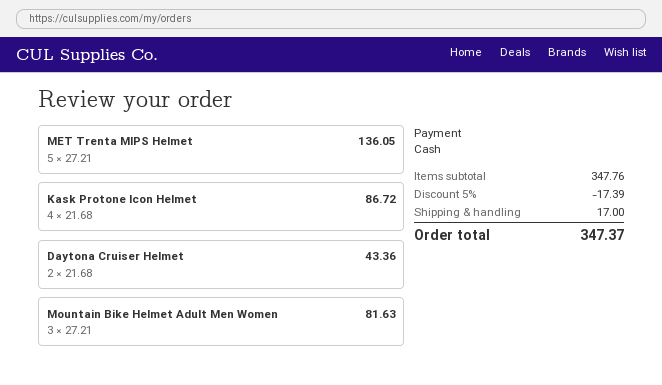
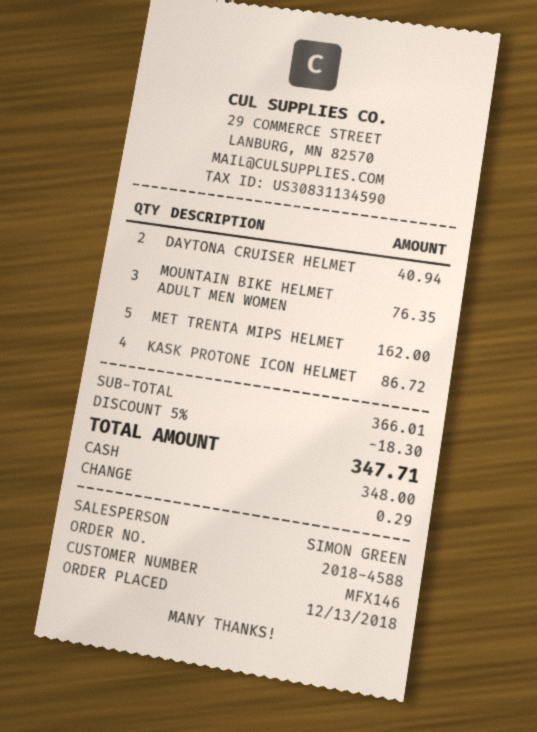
MET Trenta MIPS Helmet: 5 for 136.05 -> 5 for 162.00
Daytona Cruiser Helmet: 2 for 43.36 -> 2 for 40.94
Mountain Bike Helmet Adult Men Women: 3 for 81.63 -> 3 for 76.35
subtotal: 347.76 -> 366.01
discount: 5% = 17.39 -> 5% = 18.30
shipping: 17.00 -> none
total: 347.37 -> 347.71

